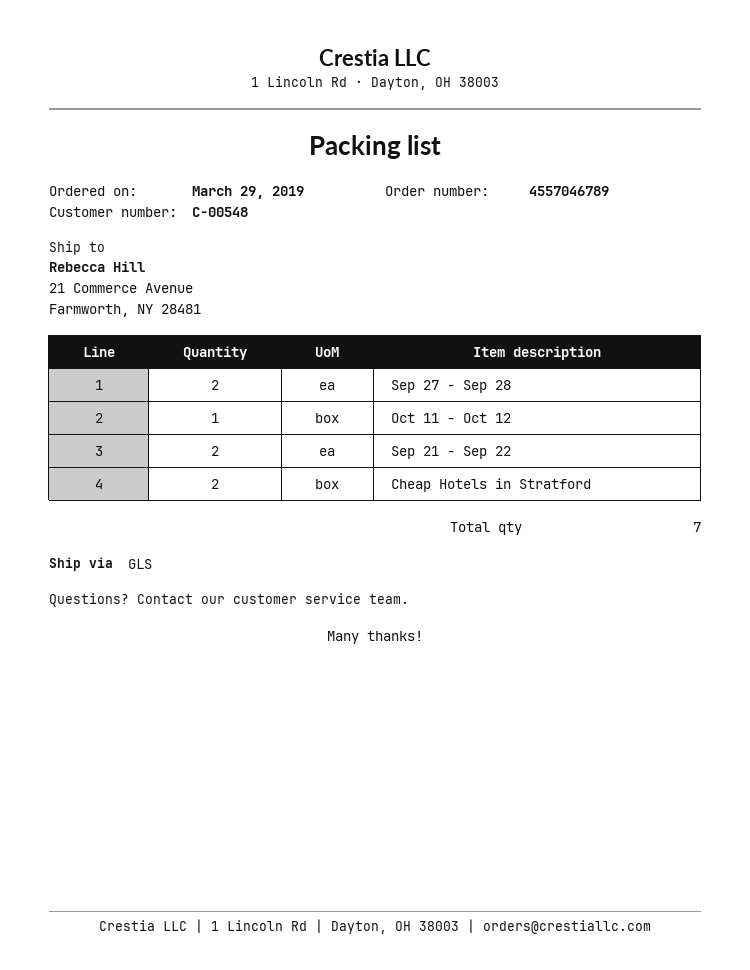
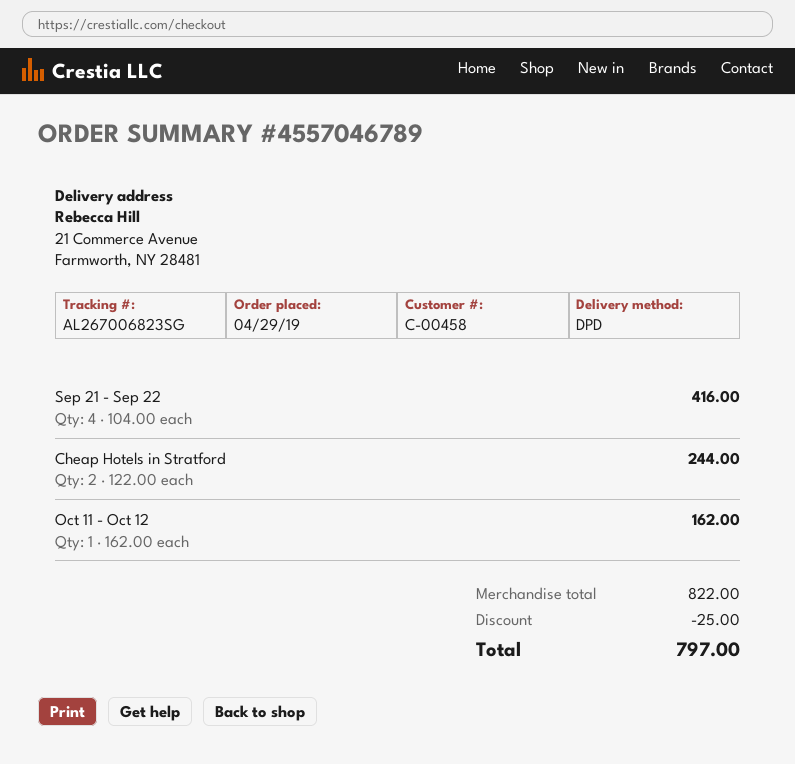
order date: 2019-03-29 -> 2019-04-29
customer number: C-00548 -> C-00458
shipping method: GLS -> DPD
Sep 27 - Sep 28: 2 -> none
Sep 21 - Sep 22: 2 -> 4

